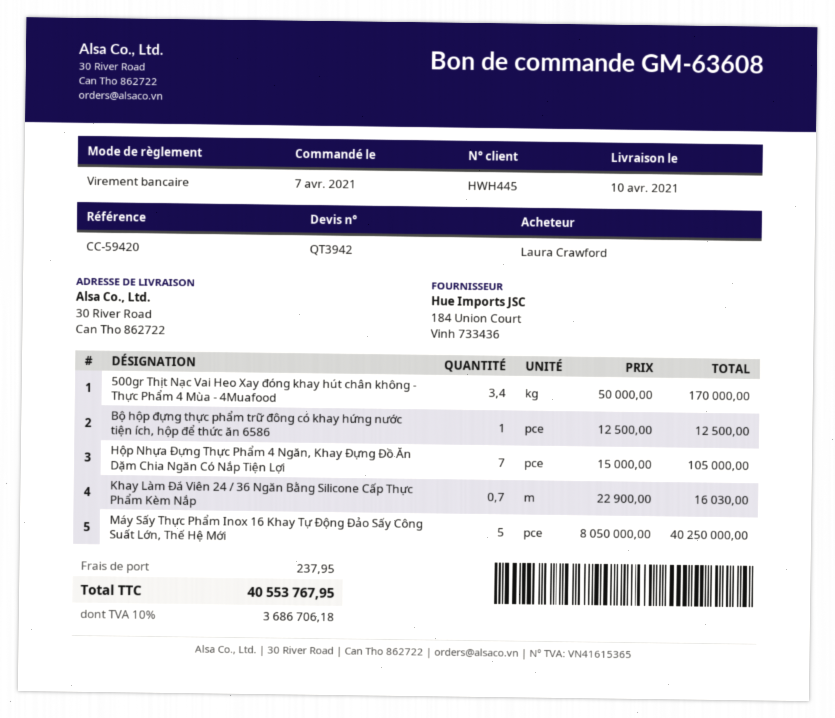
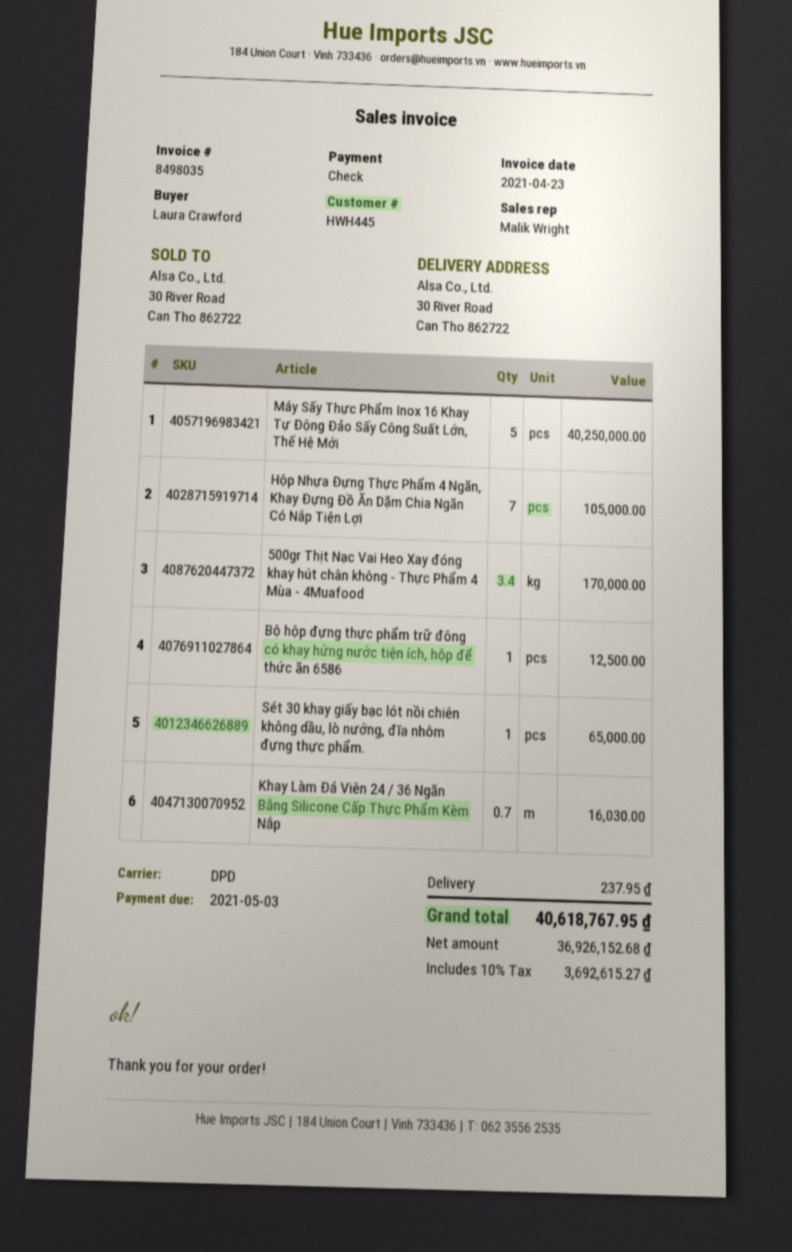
payment method: bank transfer -> cheque
Sét 30 khay giấy bạc lót nồi chiên không dầu, lò nướng, đĩa nhôm đựng thực phẩm.: none -> 1 for 65000.00
tax: 10% = 3686706.18 -> 10% = 3692615.27
total: 40553767.95 -> 40618767.95

